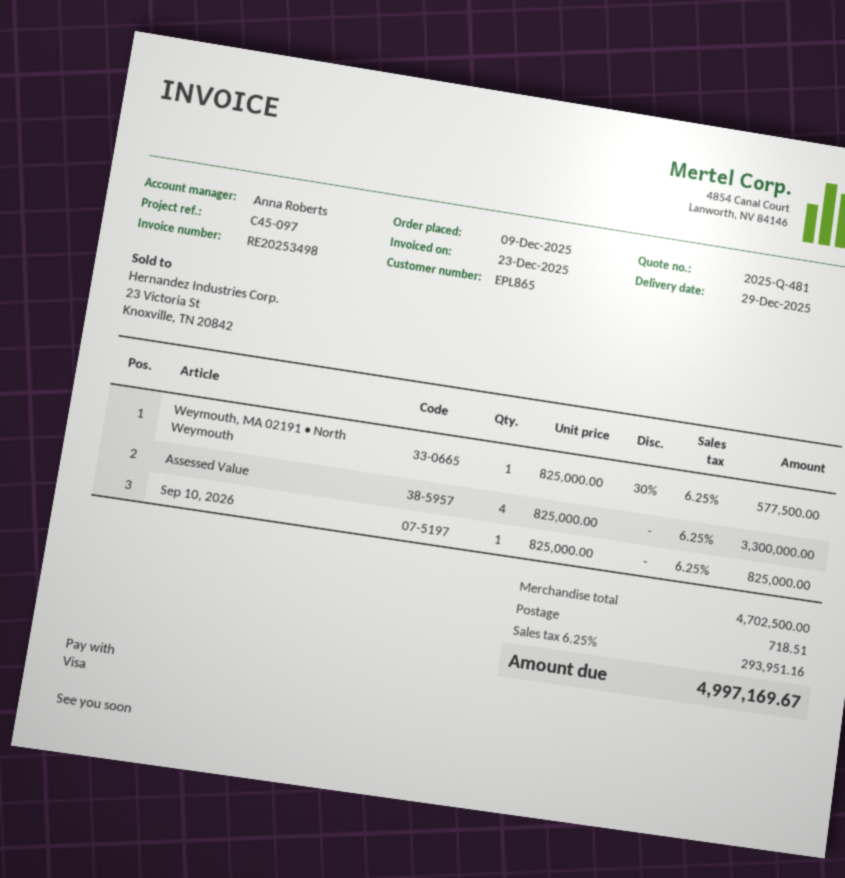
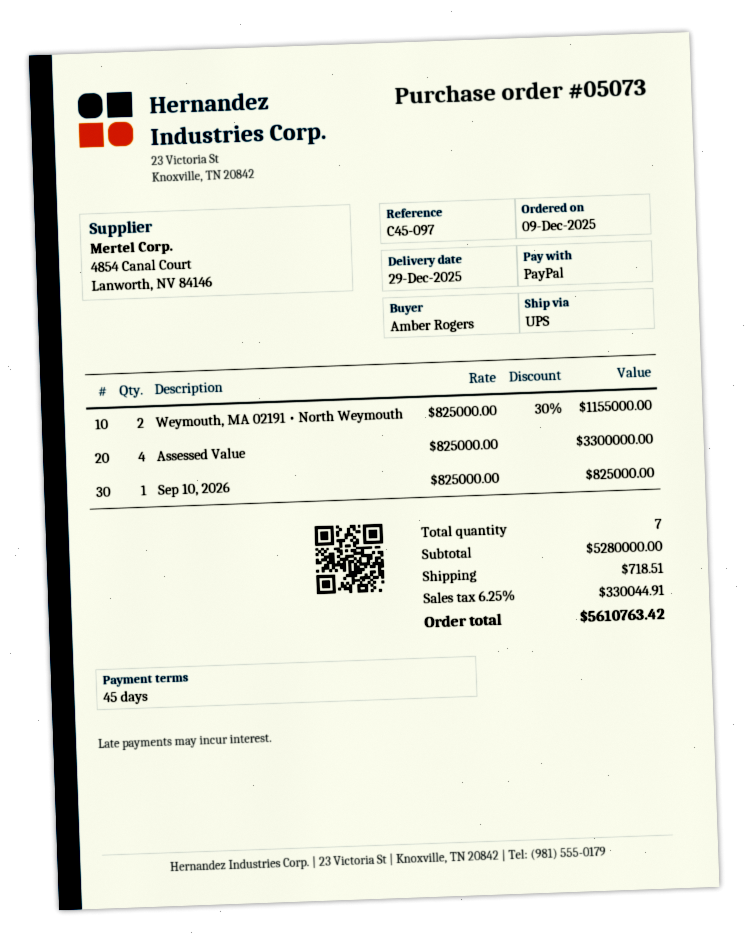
payment method: Visa -> PayPal
Weymouth, MA 02191 • North Weymouth: 1 x 825000.00 - 30% = 577500.00 -> 2 x 825000.00 - 30% = 1155000.00
subtotal: 4702500.00 -> 5280000.00
tax: 6.25% = 293951.16 -> 6.25% = 330044.91
total: 4997169.67 -> 5610763.42

